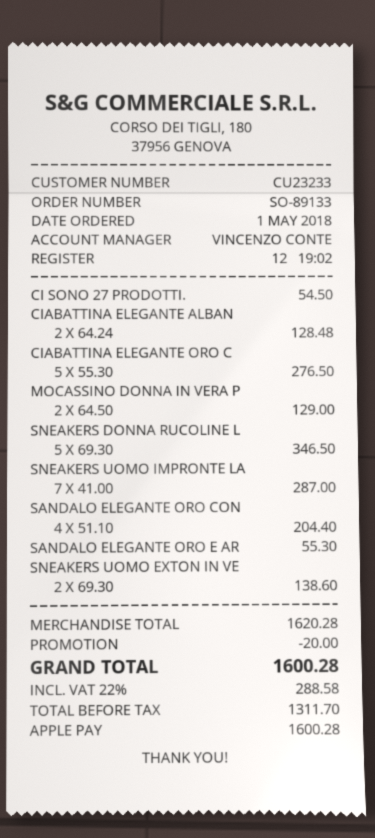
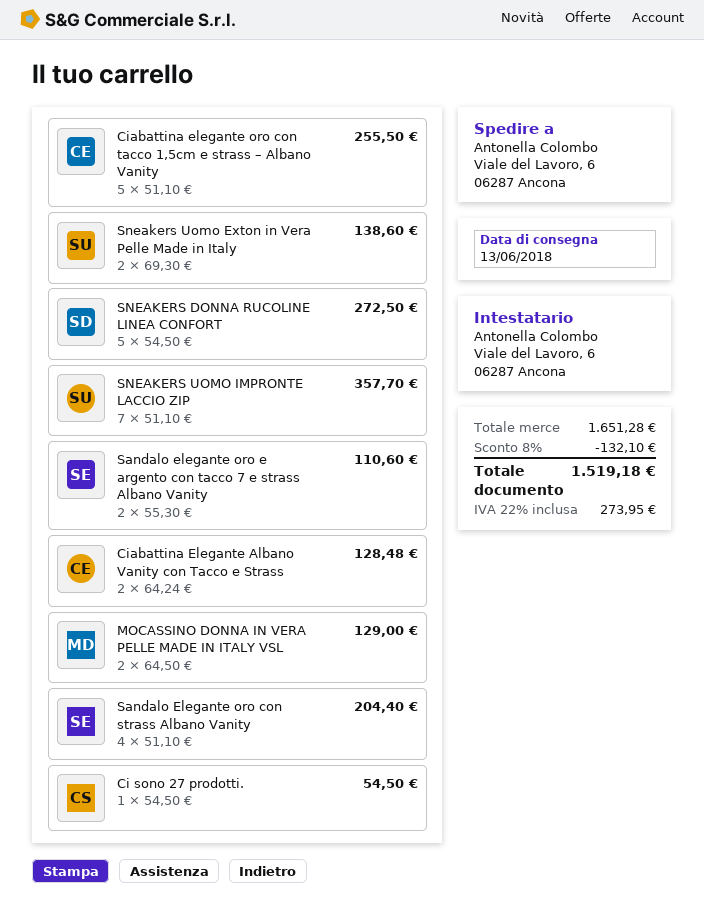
CIABATTINA ELEGANTE ORO C: 5 x 55.30 = 276.50 -> 5 x 51.10 = 255.50
SNEAKERS DONNA RUCOLINE L: 5 x 69.30 = 346.50 -> 5 x 54.50 = 272.50
SNEAKERS UOMO IMPRONTE LA: 7 x 41.00 = 287.00 -> 7 x 51.10 = 357.70
SANDALO ELEGANTE ORO E AR: 1 x 55.30 = 55.30 -> 2 x 55.30 = 110.60
subtotal: 1620.28 -> 1651.28
discount: 20.00 -> 132.10
tax: 22% = 288.58 -> 22% = 273.95
total: 1600.28 -> 1519.18

